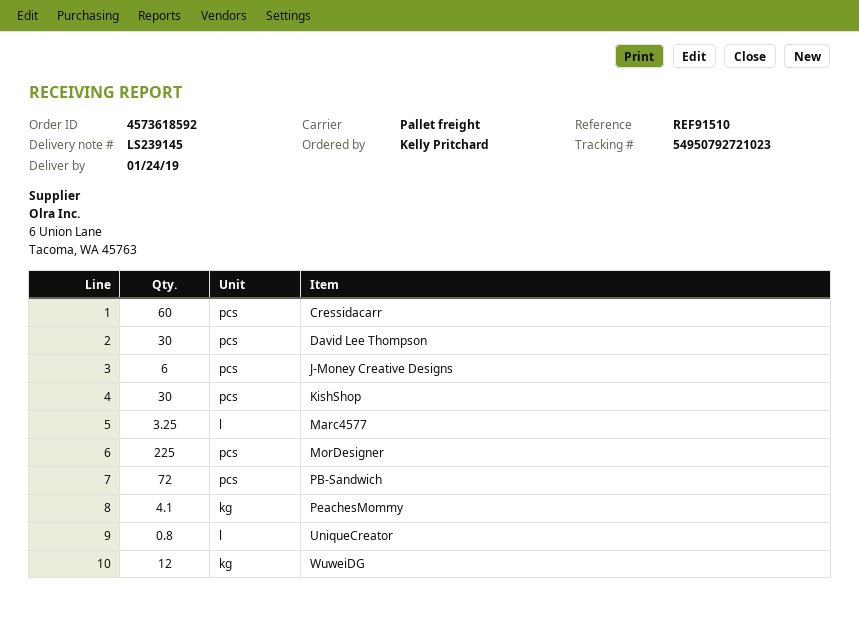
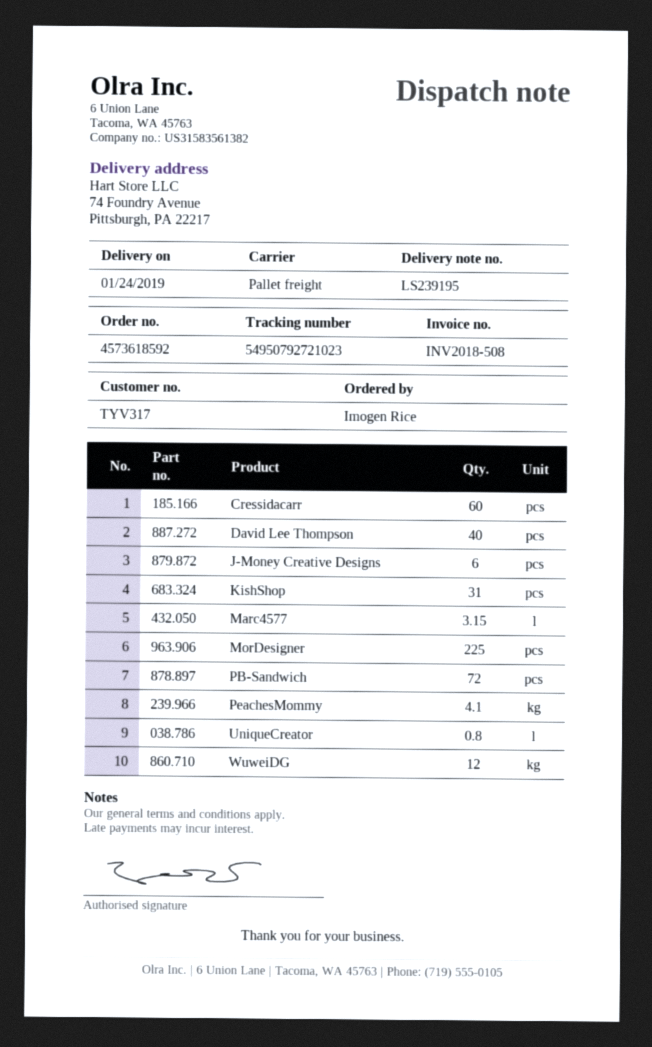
delivery note number: LS239145 -> LS239195
ordered by: Kelly Pritchard -> Imogen Rice
David Lee Thompson: 30 -> 40
KishShop: 30 -> 31
Marc4577: 3.25 -> 3.15

